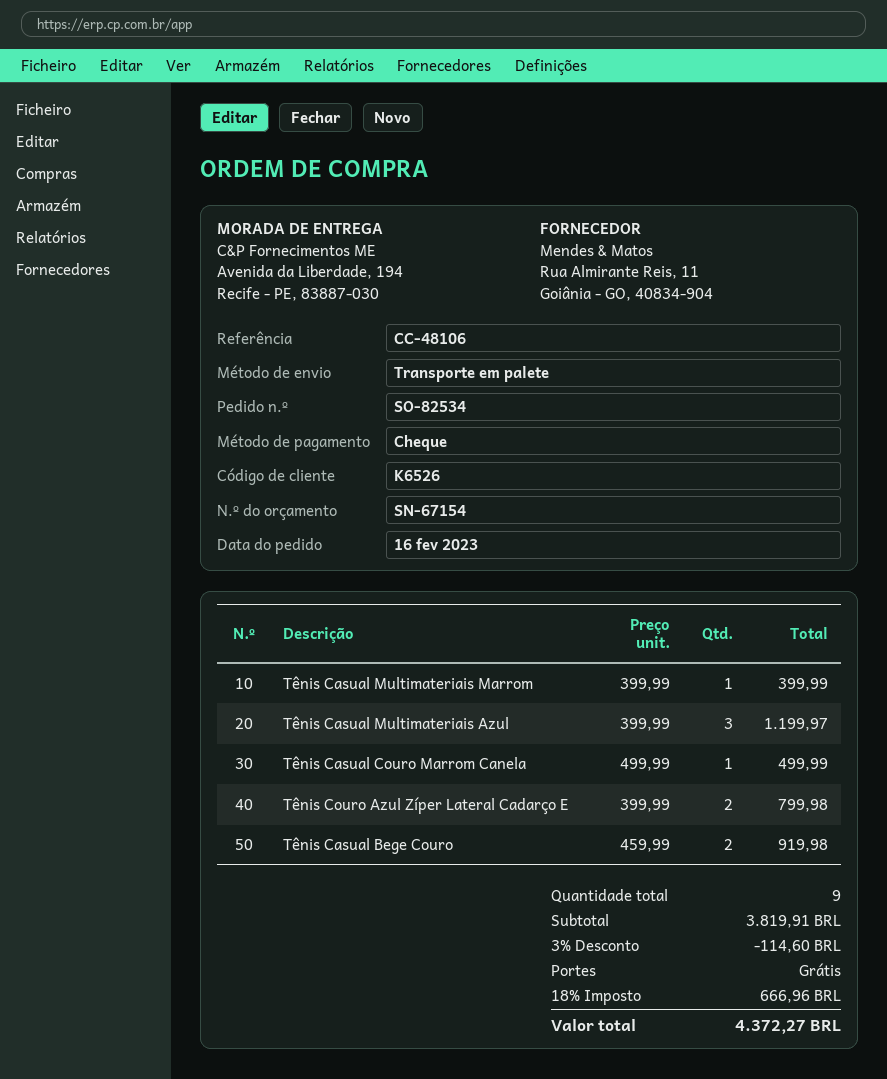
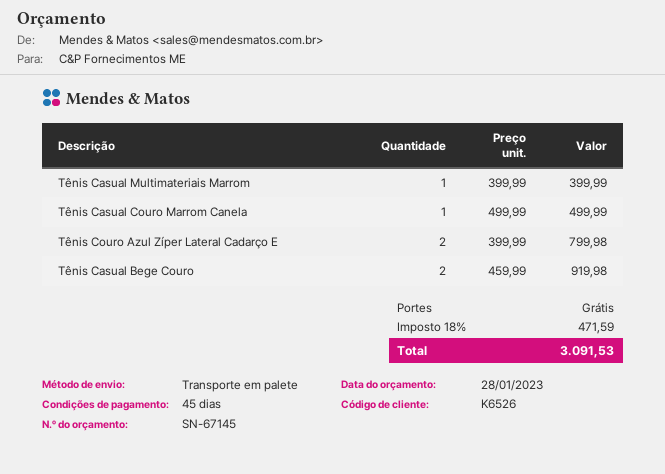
quote number: SN-67154 -> SN-67145
Tênis Casual Multimateriais Azul: 3 x 399.99 = 1199.97 -> none
discount: 3% = 114.60 -> none
tax: 18% = 666.96 -> 18% = 471.59
total: 4372.27 -> 3091.53

